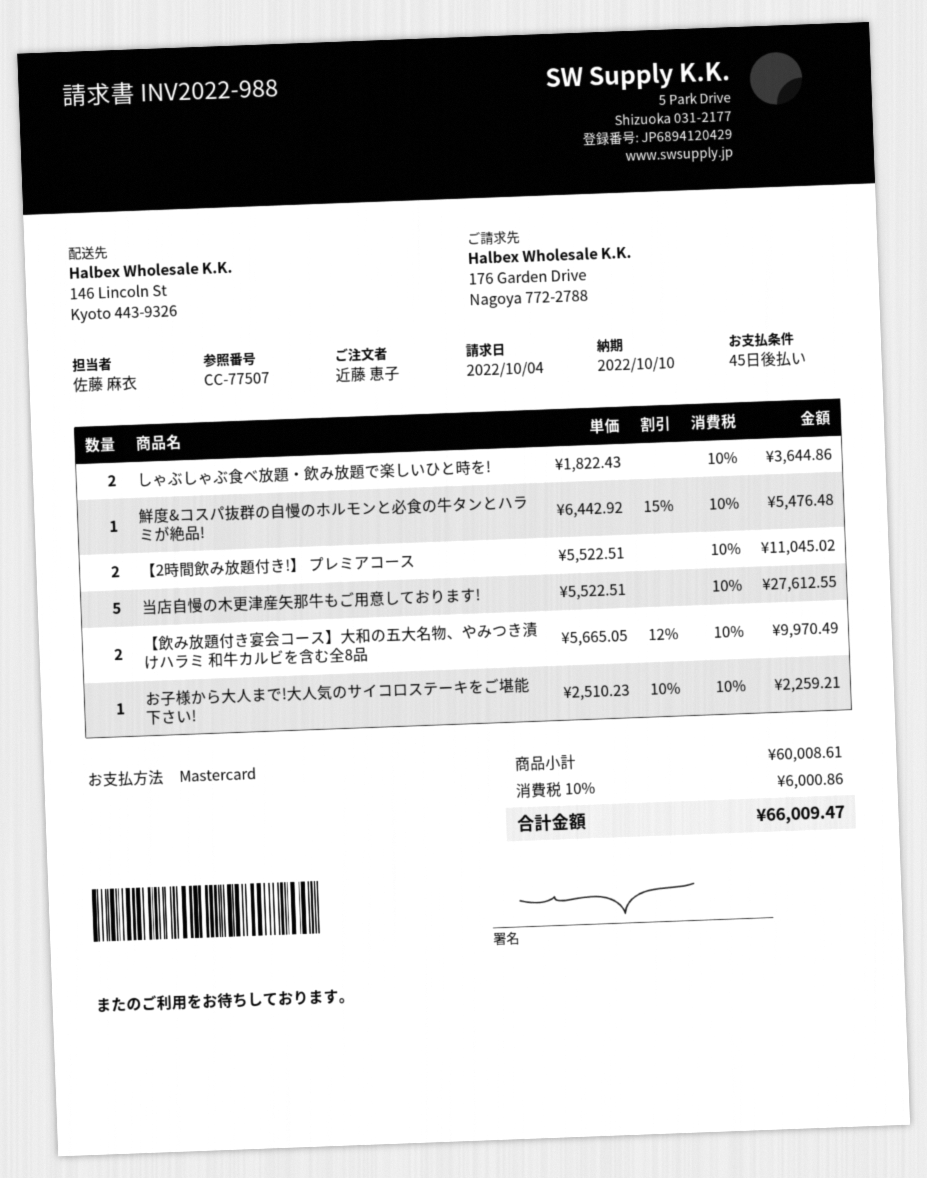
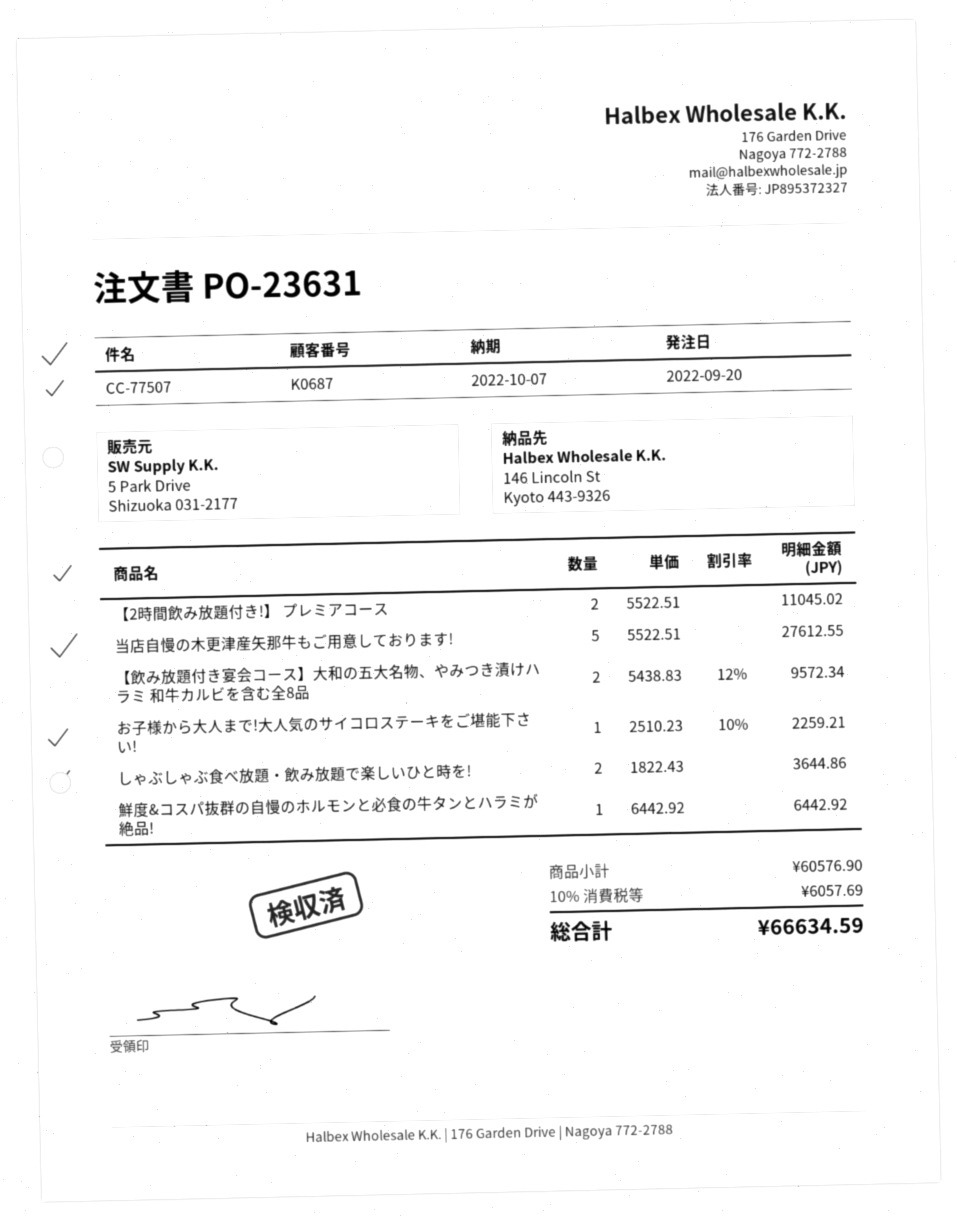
delivery date: 2022-10-10 -> 2022-10-07
鮮度&コスパ抜群の自慢のホルモンと必食の牛タンとハラミが絶品!: 1 x 6442.92 - 15% = 5476.48 -> 1 x 6442.92 = 6442.92
【飲み放題付き宴会コース】大和の五大名物、やみつき漬けハラミ 和牛カルビを含む全8品: 2 x 5665.05 - 12% = 9970.49 -> 2 x 5438.83 - 12% = 9572.34
subtotal: 60008.61 -> 60576.90
tax: 10% = 6000.86 -> 10% = 6057.69
total: 66009.47 -> 66634.59

